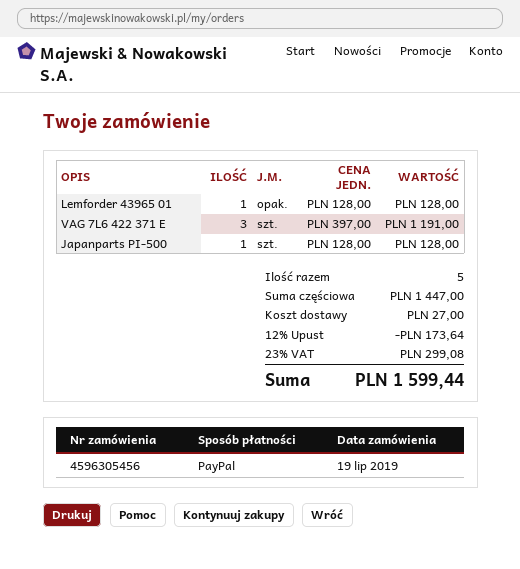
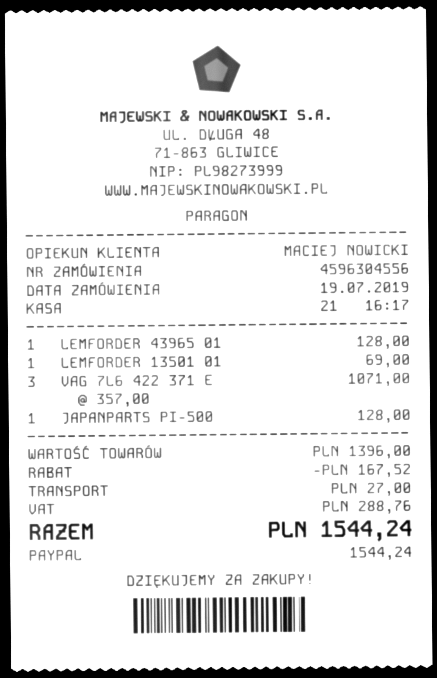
order number: 4596305456 -> 4596304556
VAG 7L6 422 371 E: 3 x 397.00 = 1191.00 -> 3 x 357.00 = 1071.00
LEMFORDER 13501 01: none -> 1 x 69.00 = 69.00
subtotal: 1447.00 -> 1396.00
discount: 173.64 -> 167.52
tax: 299.08 -> 288.76
total: 1599.44 -> 1544.24

